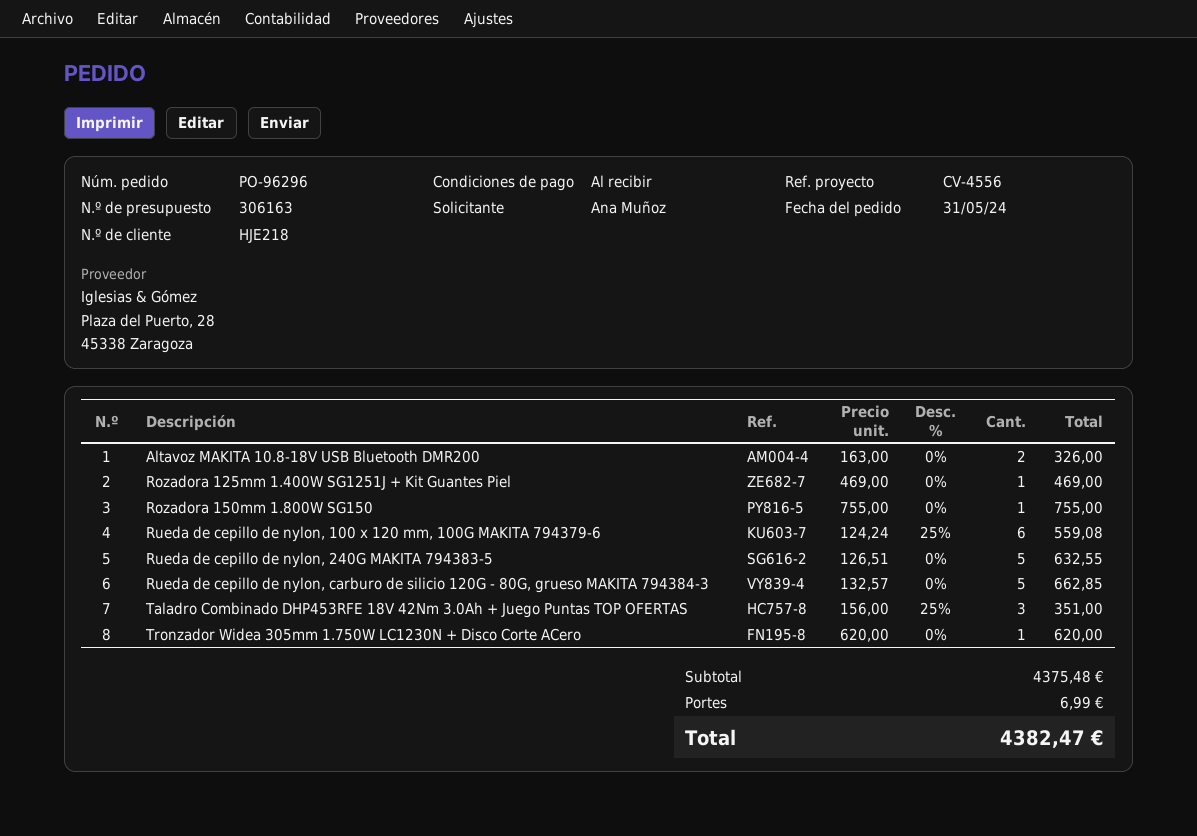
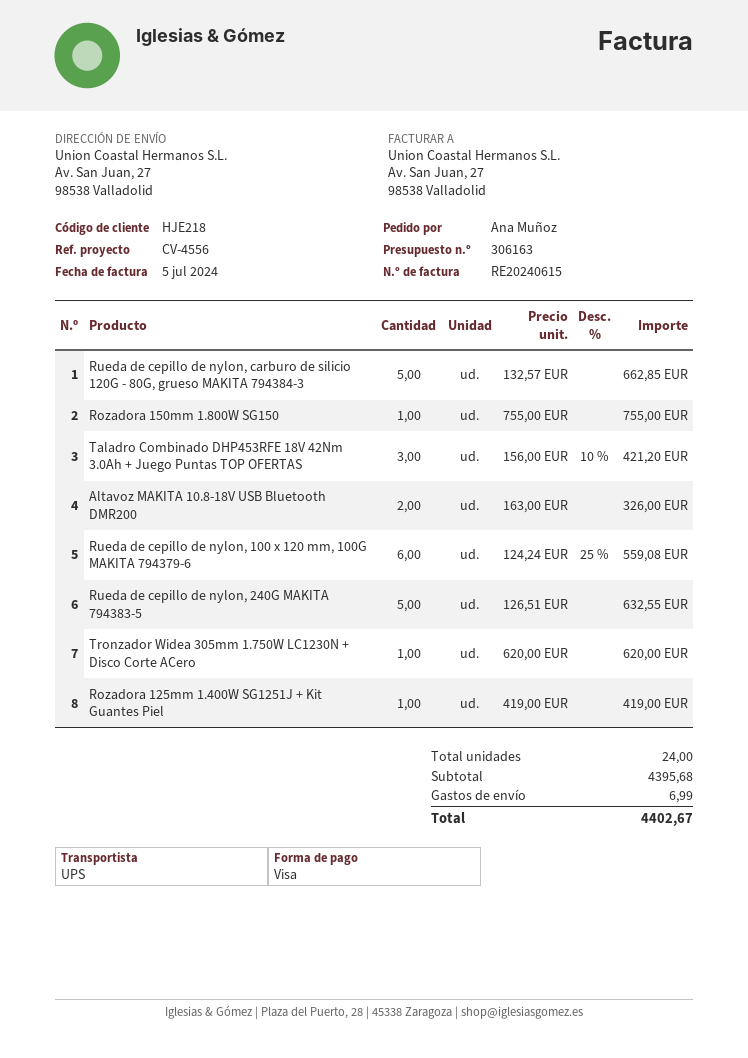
Rozadora 125mm 1.400W SG1251J + Kit Guantes Piel: 1 x 469.00 = 469.00 -> 1 x 419.00 = 419.00
Taladro Combinado DHP453RFE 18V 42Nm 3.0Ah + Juego Puntas TOP OFERTAS: 3 x 156.00 - 25% = 351.00 -> 3 x 156.00 - 10% = 421.20
subtotal: 4375.48 -> 4395.68
total: 4382.47 -> 4402.67

